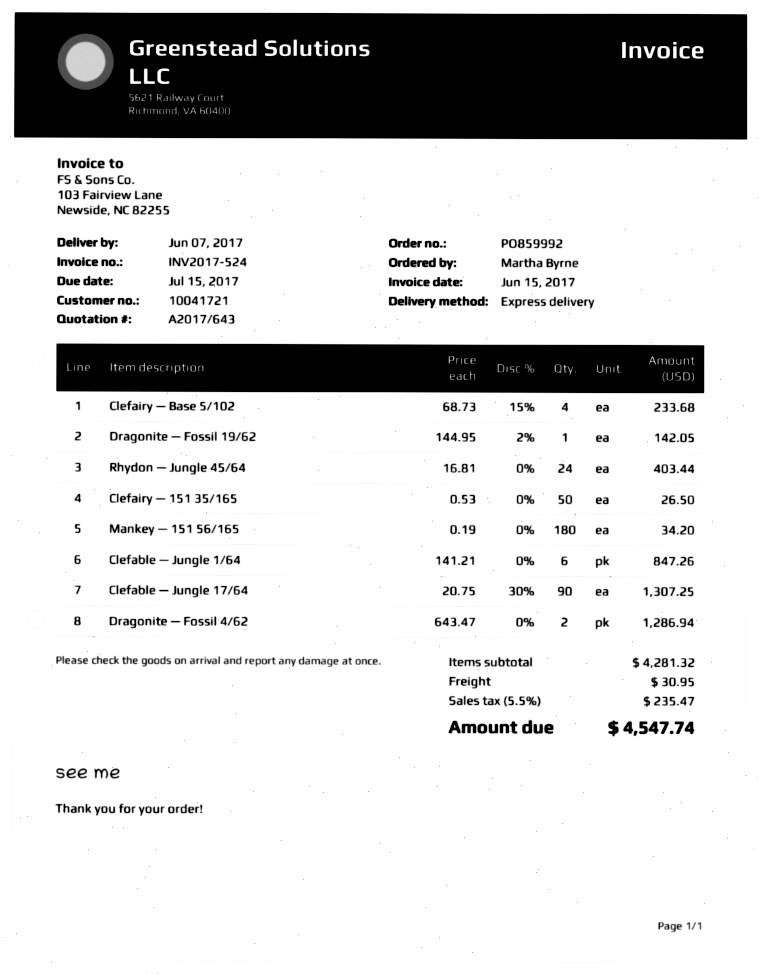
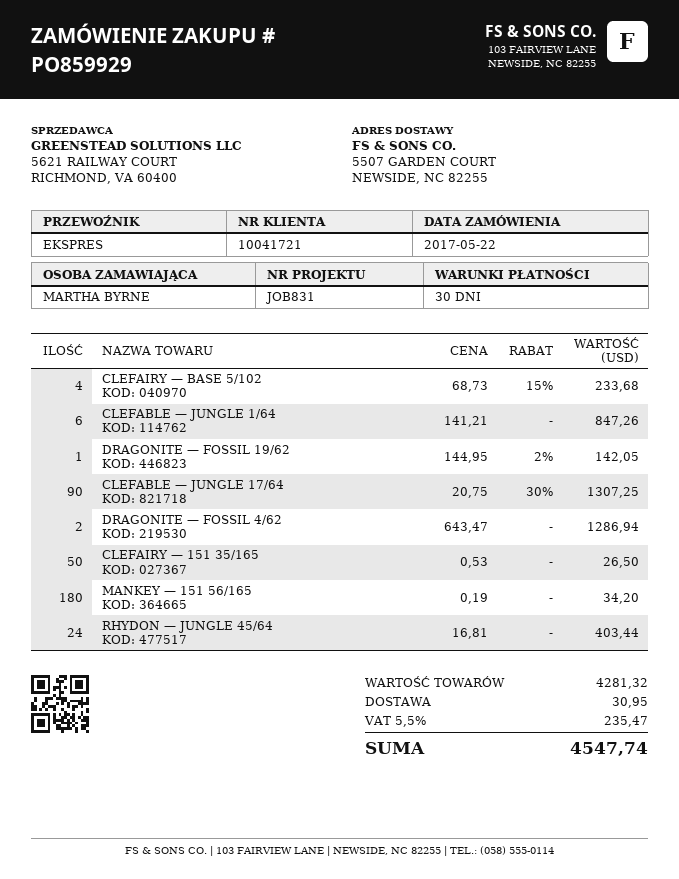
order number: PO859992 -> PO859929

